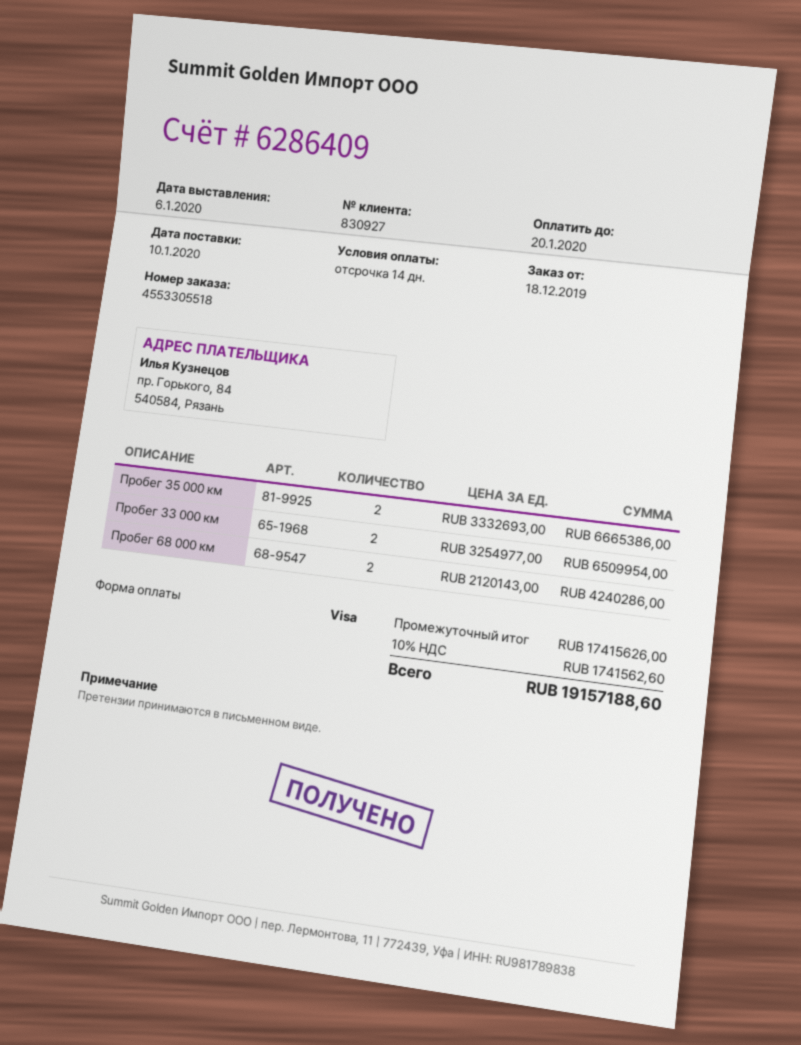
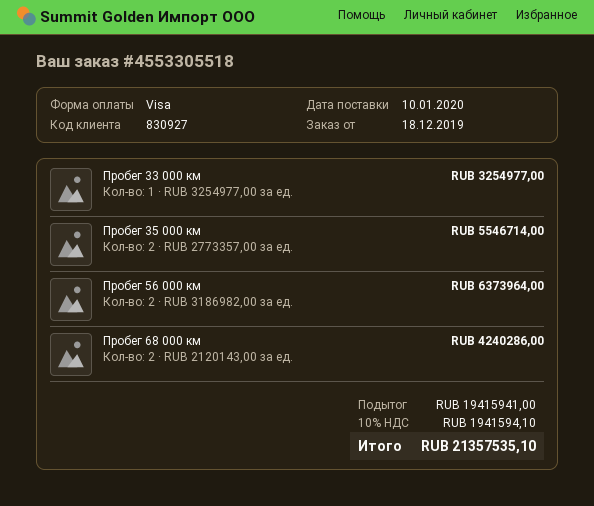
Пробег 35 000 км: 2 x 3332693.00 = 6665386.00 -> 2 x 2773357.00 = 5546714.00
Пробег 33 000 км: 2 x 3254977.00 = 6509954.00 -> 1 x 3254977.00 = 3254977.00
Пробег 56 000 км: none -> 2 x 3186982.00 = 6373964.00
subtotal: 17415626.00 -> 19415941.00
tax: 10% = 1741562.60 -> 10% = 1941594.10
total: 19157188.60 -> 21357535.10

